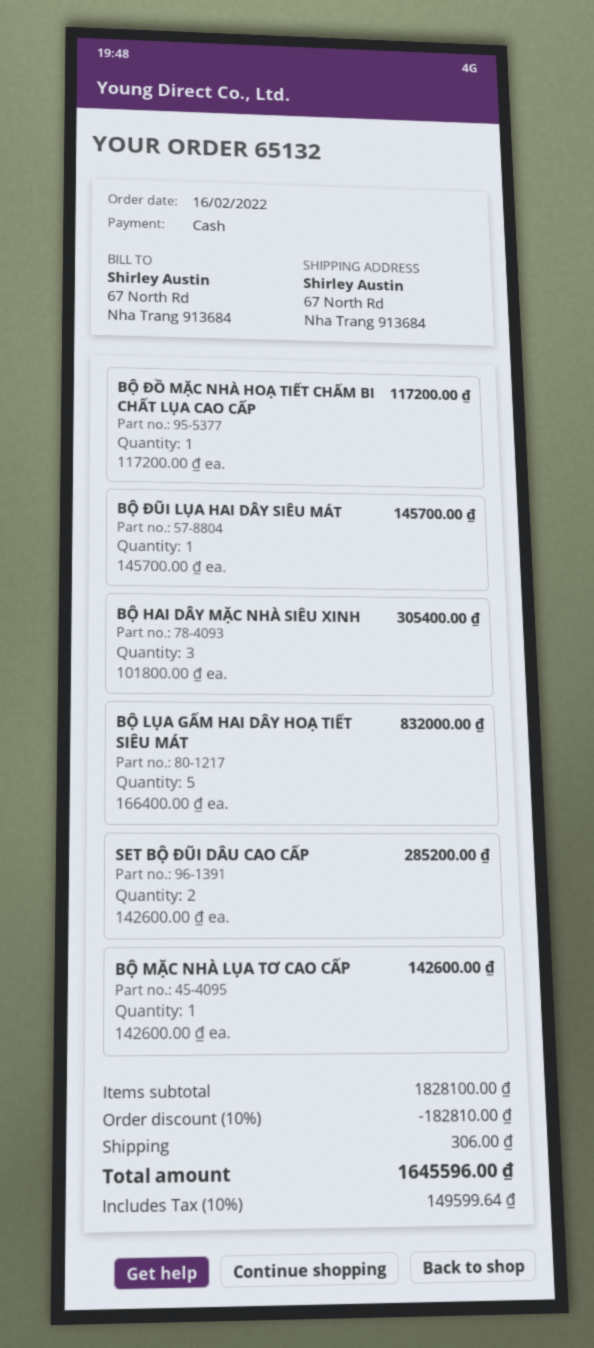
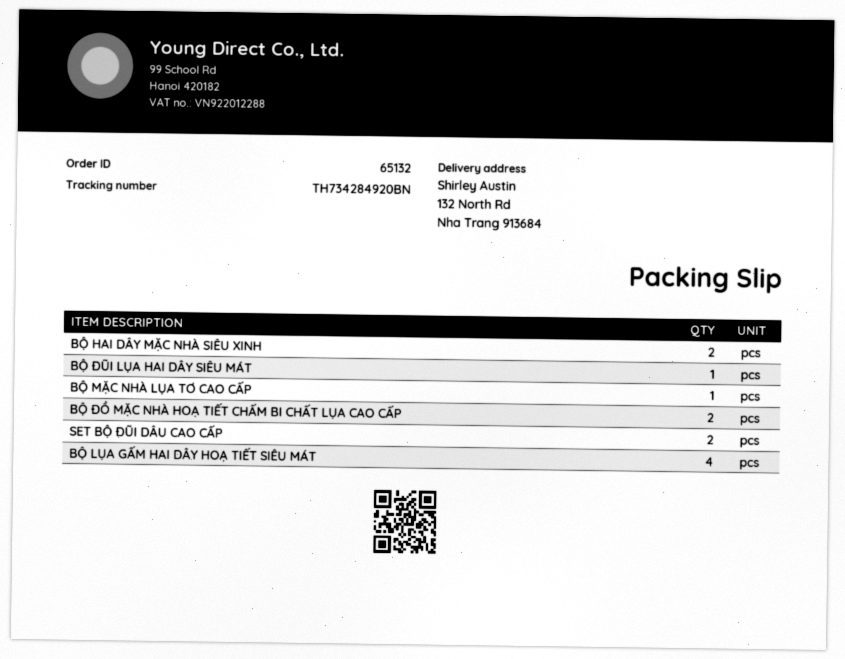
ship to: 67 North Rd, Nha Trang 913684 -> 132 North Rd, Nha Trang 913684
BỘ ĐỒ MẶC NHÀ HOẠ TIẾT CHẤM BI CHẤT LỤA CAO CẤP: 1 -> 2
BỘ HAI DÂY MẶC NHÀ SIÊU XINH: 3 -> 2
BỘ LỤA GẤM HAI DÂY HOẠ TIẾT SIÊU MÁT: 5 -> 4

